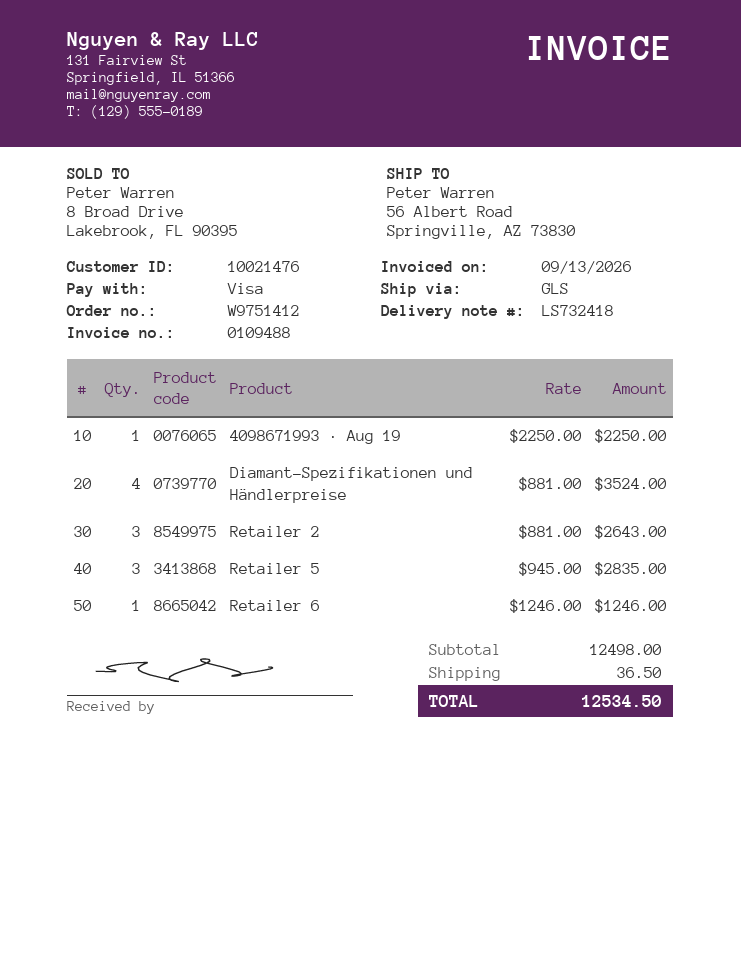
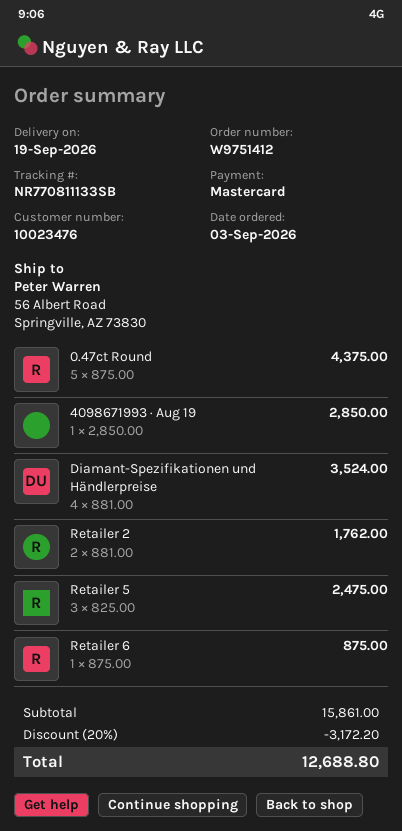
customer number: 10021476 -> 10023476
payment method: Visa -> Mastercard
4098671993 · Aug 19: 1 x 2250.00 = 2250.00 -> 1 x 2850.00 = 2850.00
Retailer 2: 3 x 881.00 = 2643.00 -> 2 x 881.00 = 1762.00
Retailer 5: 3 x 945.00 = 2835.00 -> 3 x 825.00 = 2475.00
Retailer 6: 1 x 1246.00 = 1246.00 -> 1 x 875.00 = 875.00
0.47ct Round: none -> 5 x 875.00 = 4375.00
subtotal: 12498.00 -> 15861.00
discount: none -> 20% = 3172.20
shipping: 36.50 -> none
total: 12534.50 -> 12688.80

